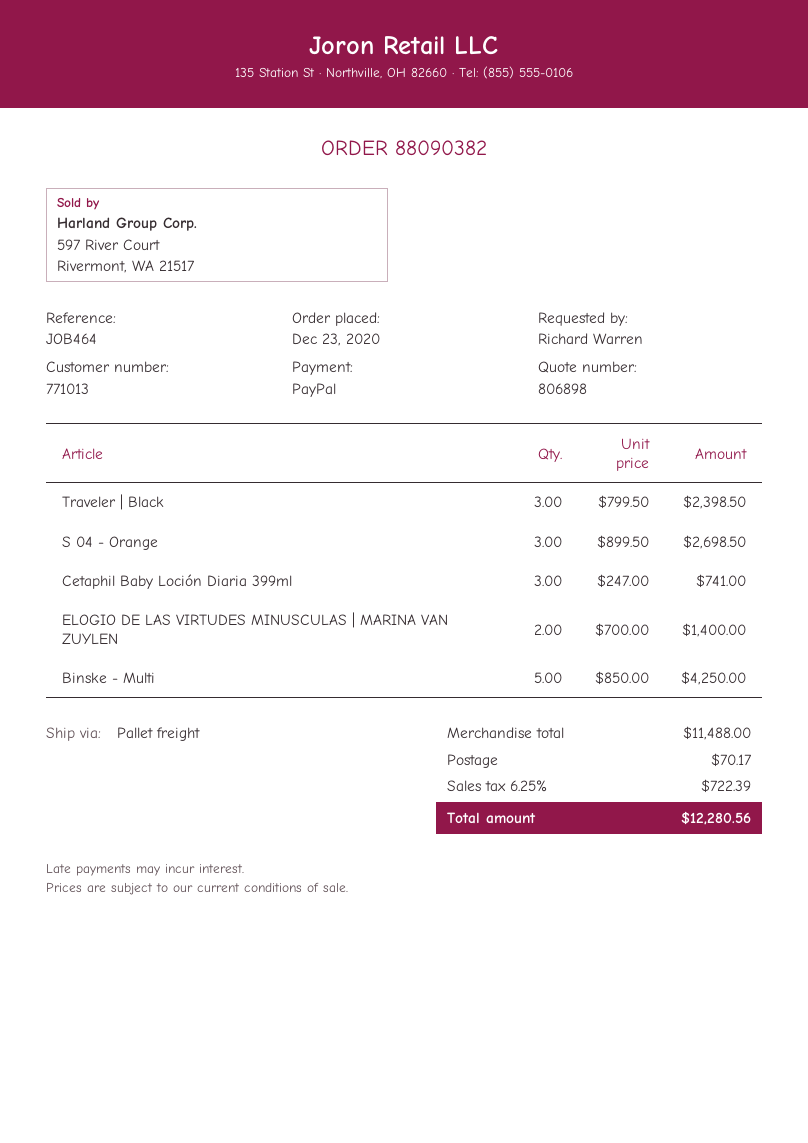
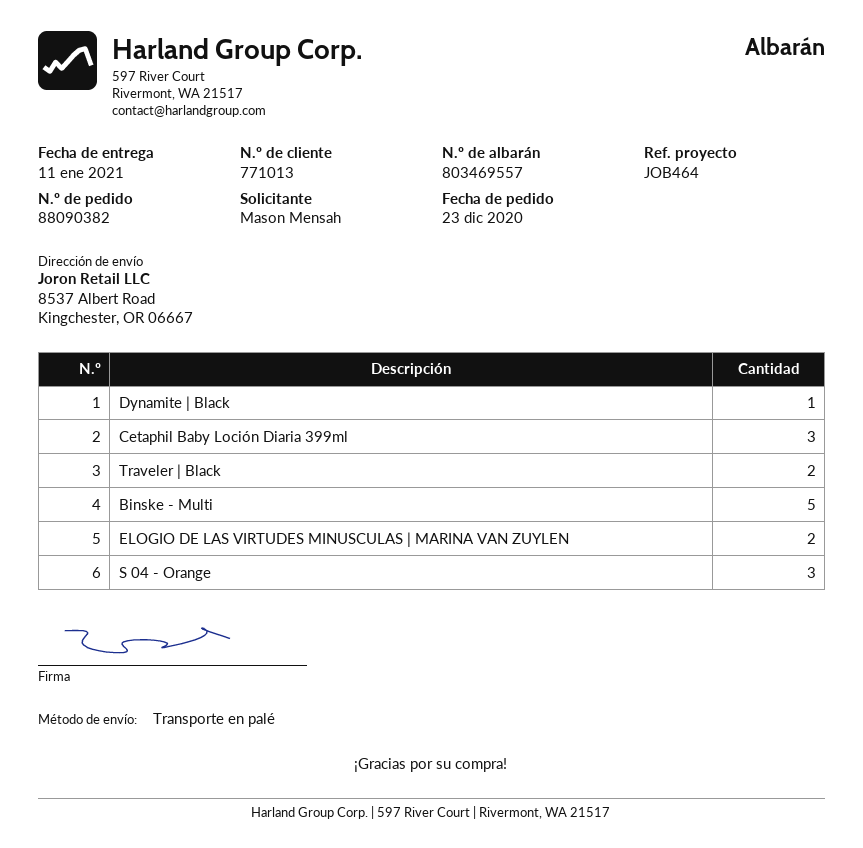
ordered by: Richard Warren -> Mason Mensah
Traveler | Black: 3 -> 2
Dynamite | Black: none -> 1

